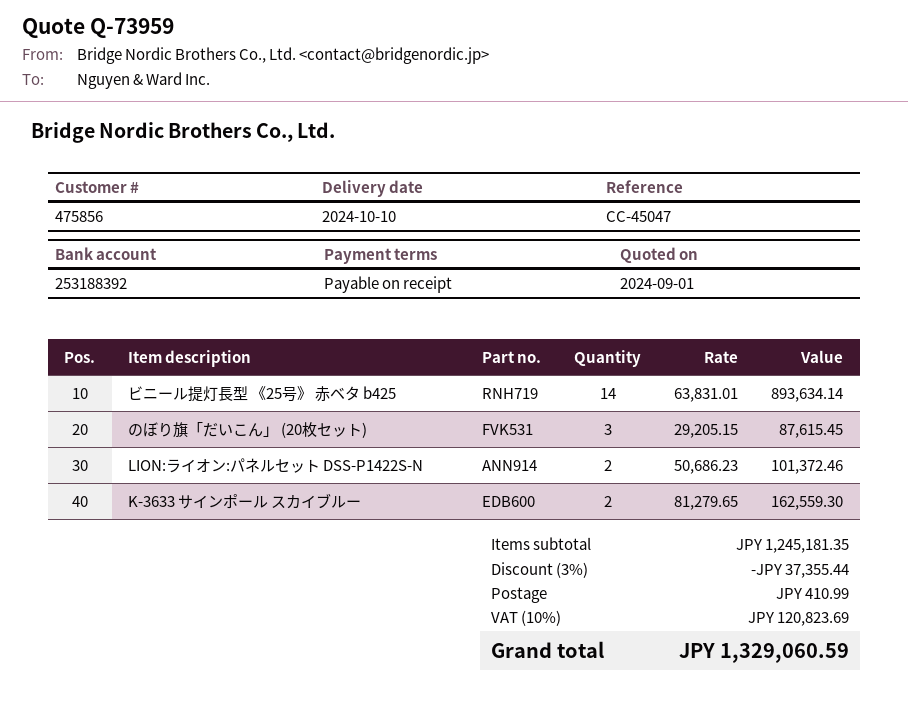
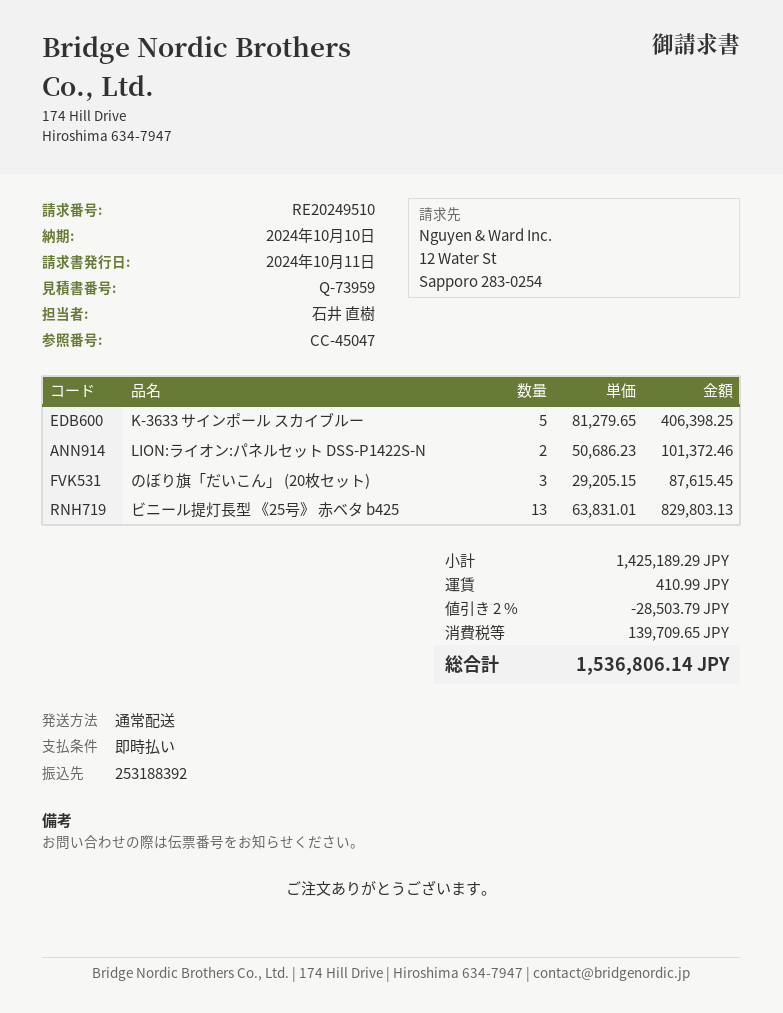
ビニール提灯長型 《25号》 赤ベタ b425: 14 x 63831.01 = 893634.14 -> 13 x 63831.01 = 829803.13
K-3633 サインポール スカイブルー: 2 x 81279.65 = 162559.30 -> 5 x 81279.65 = 406398.25
subtotal: 1245181.35 -> 1425189.29
discount: 3% = 37355.44 -> 2% = 28503.79
tax: 120823.69 -> 139709.65
total: 1329060.59 -> 1536806.14

